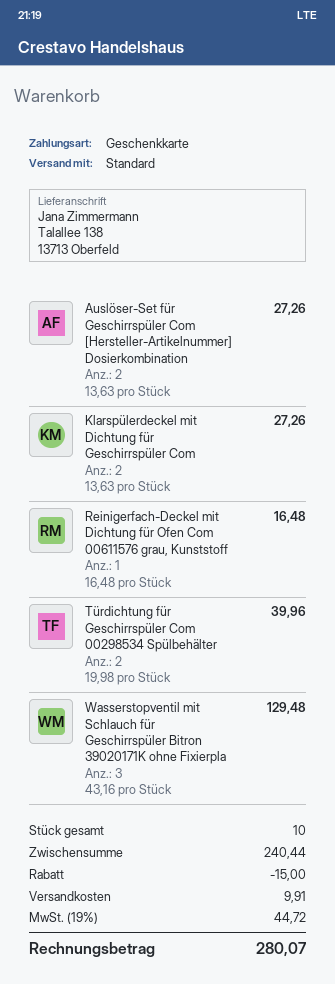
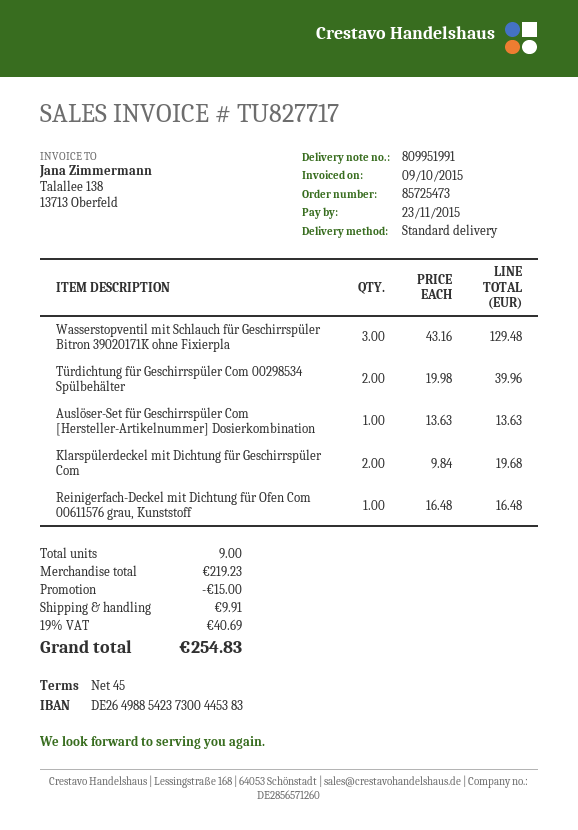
Auslöser-Set für Geschirrspüler Com [Hersteller-Artikelnummer] Dosierkombination: 2 x 13.63 = 27.26 -> 1 x 13.63 = 13.63
Klarspülerdeckel mit Dichtung für Geschirrspüler Com: 2 x 13.63 = 27.26 -> 2 x 9.84 = 19.68
total quantity: 10 -> 9
subtotal: 240.44 -> 219.23
tax: 19% = 44.72 -> 19% = 40.69
total: 280.07 -> 254.83

